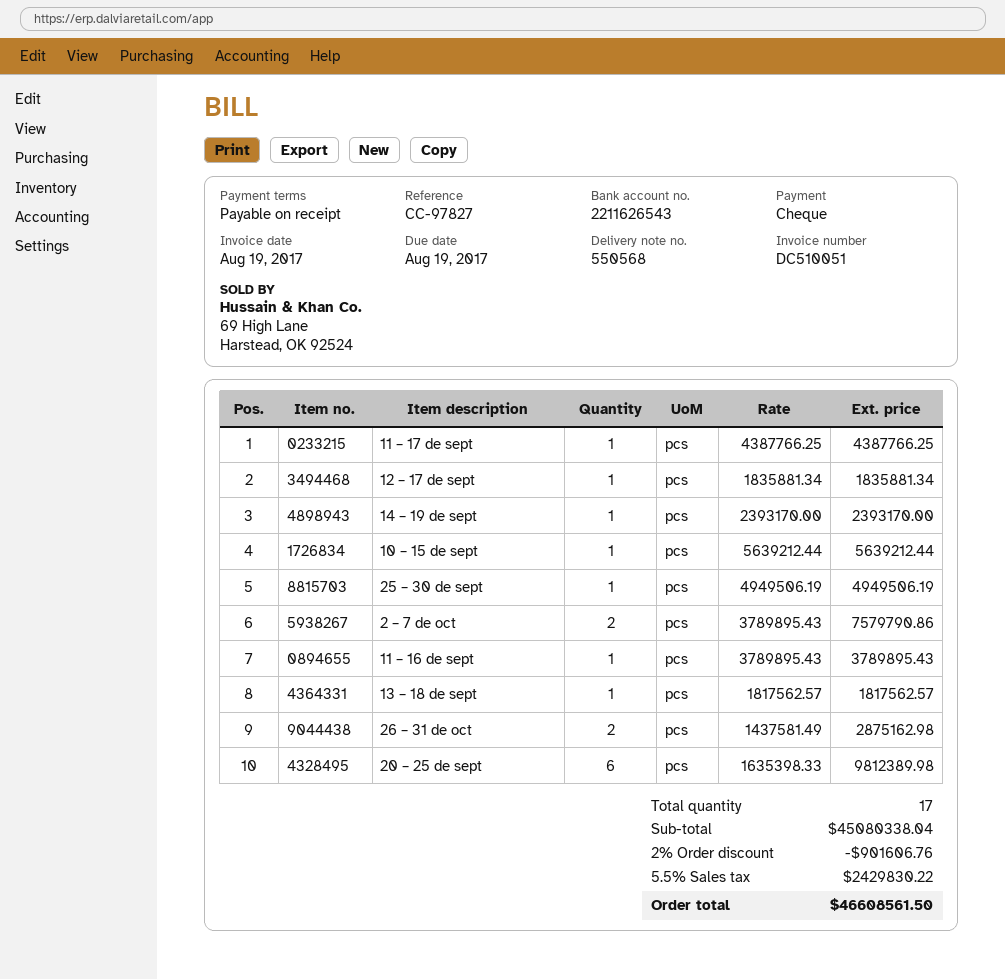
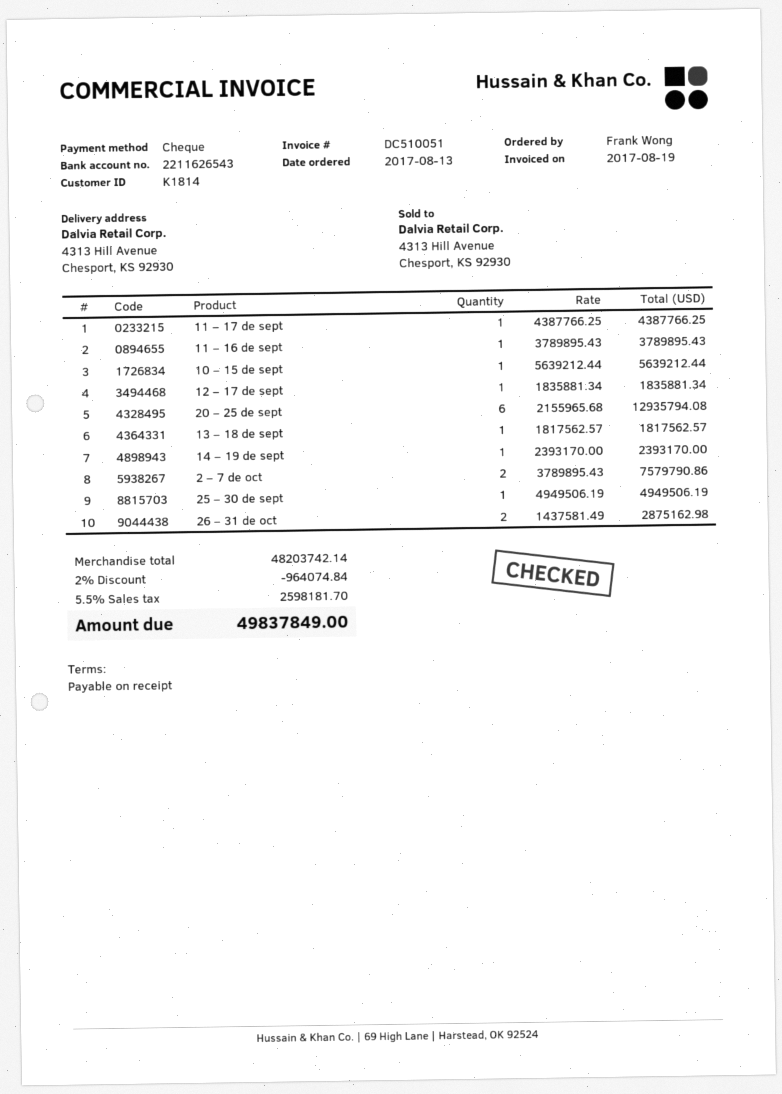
20 – 25 de sept: 6 x 1635398.33 = 9812389.98 -> 6 x 2155965.68 = 12935794.08
subtotal: 45080338.04 -> 48203742.14
discount: 2% = 901606.76 -> 2% = 964074.84
tax: 5.5% = 2429830.22 -> 5.5% = 2598181.70
total: 46608561.50 -> 49837849.00

